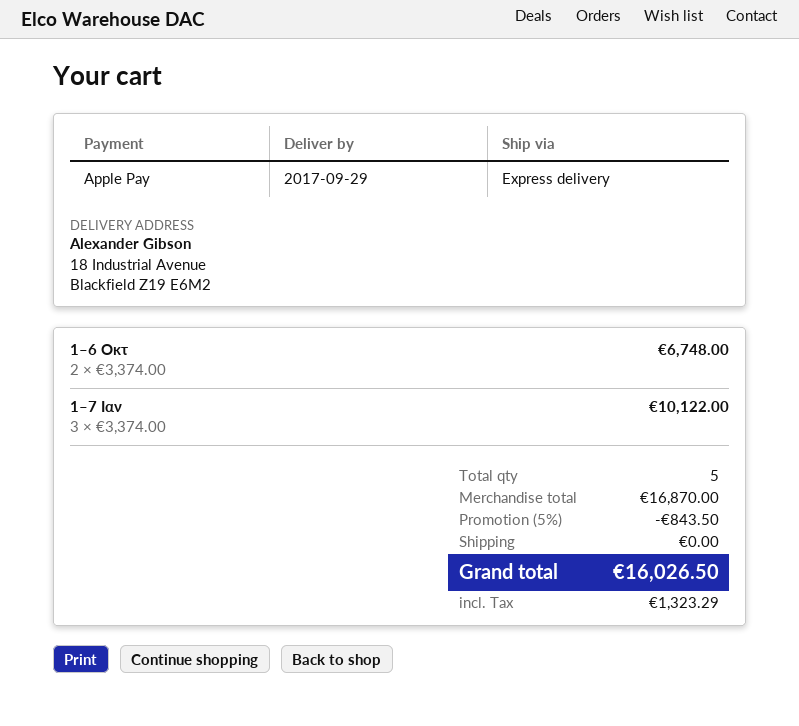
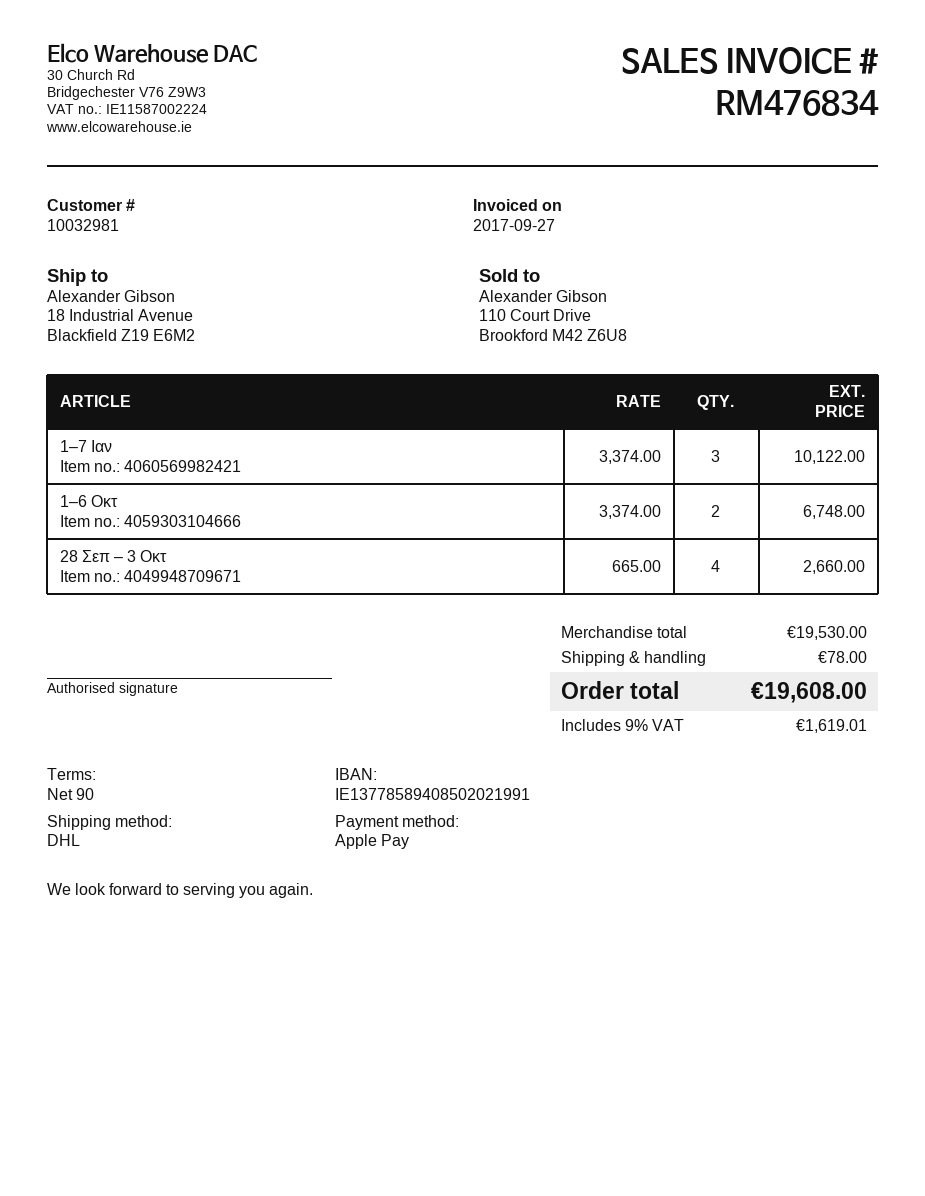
shipping method: express -> DHL
28 Σεπ – 3 Οκτ: none -> 4 x 665.00 = 2660.00
subtotal: 16870.00 -> 19530.00
discount: 5% = 843.50 -> none
shipping: 0.00 -> 78.00
tax: 1323.29 -> 1619.01
total: 16026.50 -> 19608.00

